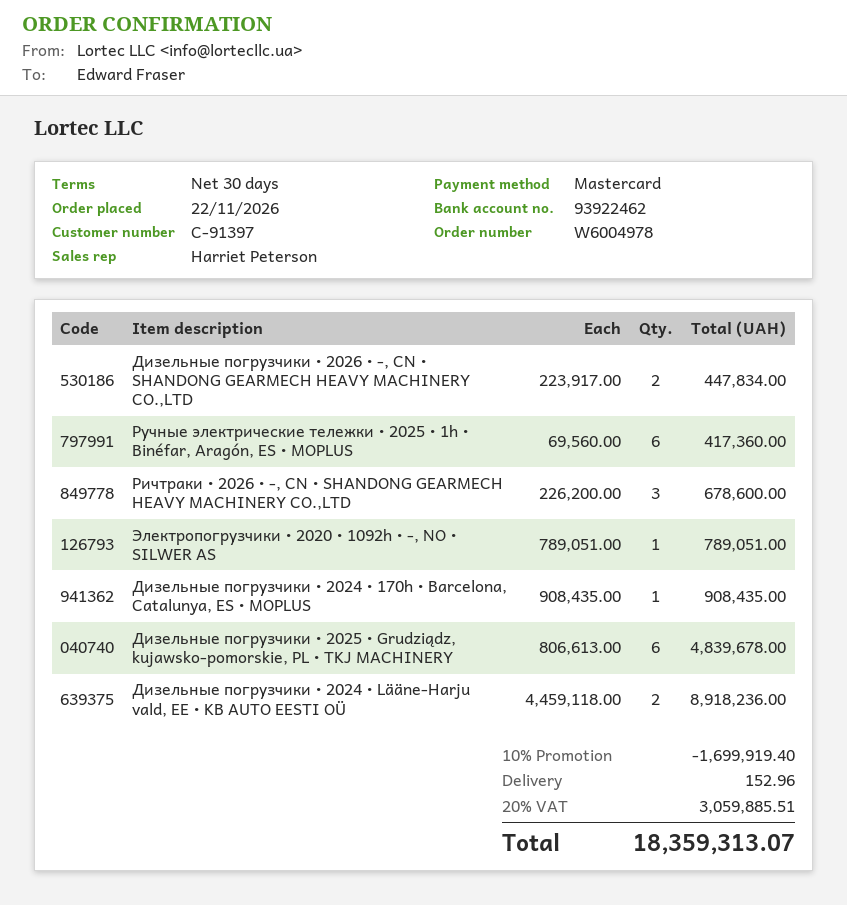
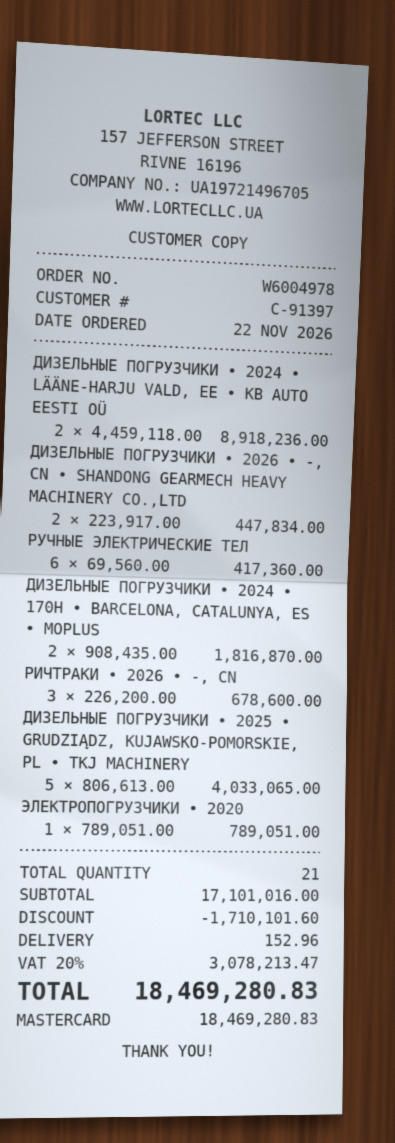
Дизельные погрузчики • 2024 • 170h • Barcelona, Catalunya, ES • MOPLUS: 1 x 908435.00 = 908435.00 -> 2 x 908435.00 = 1816870.00
Дизельные погрузчики • 2025 • Grudziądz, kujawsko-pomorskie, PL • TKJ MACHINERY: 6 x 806613.00 = 4839678.00 -> 5 x 806613.00 = 4033065.00
discount: 1699919.40 -> 1710101.60
tax: 20% = 3059885.51 -> 20% = 3078213.47
total: 18359313.07 -> 18469280.83

